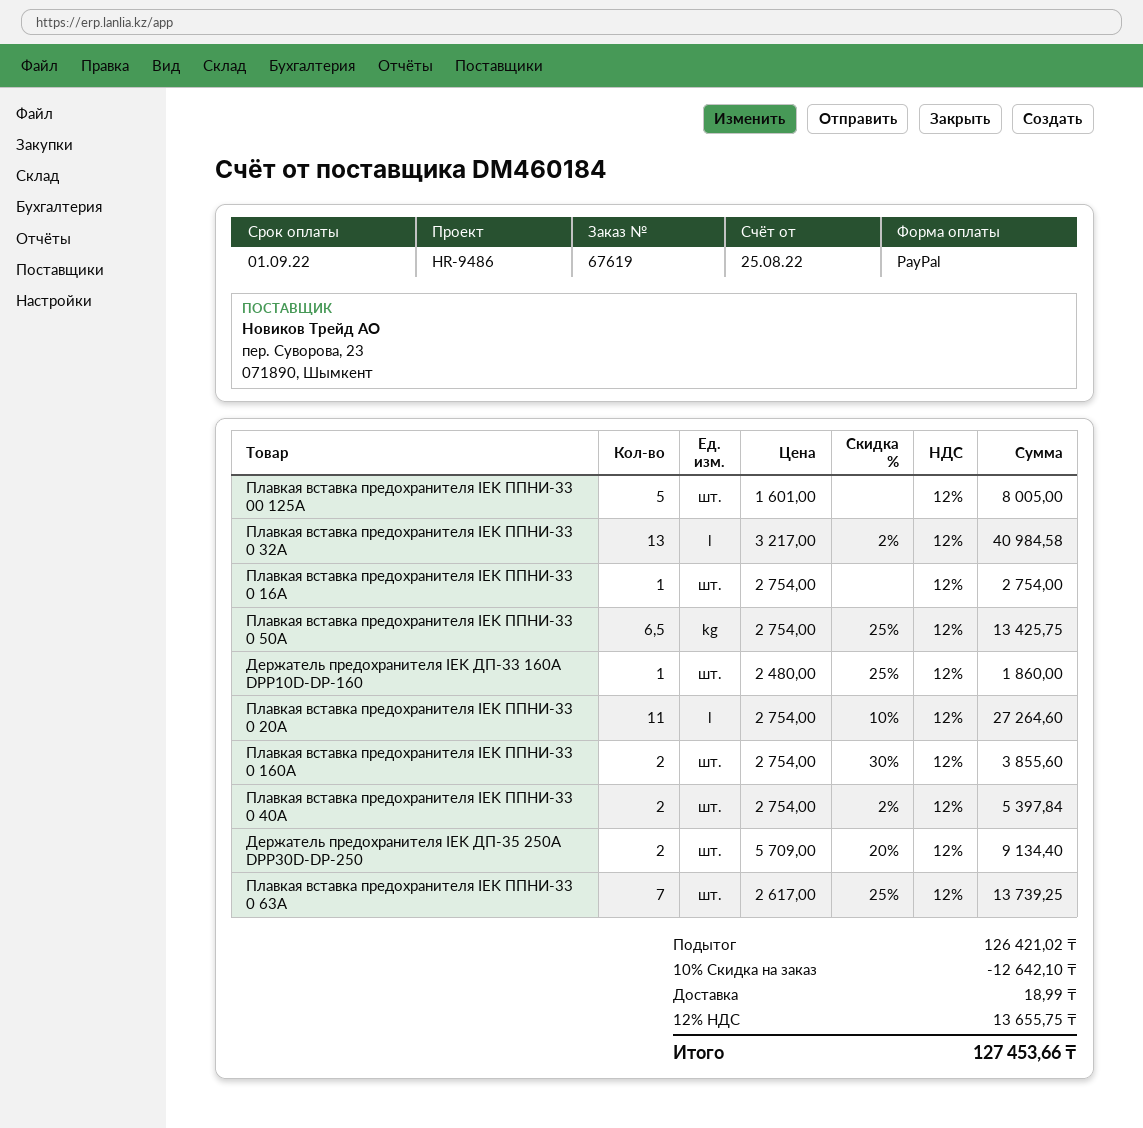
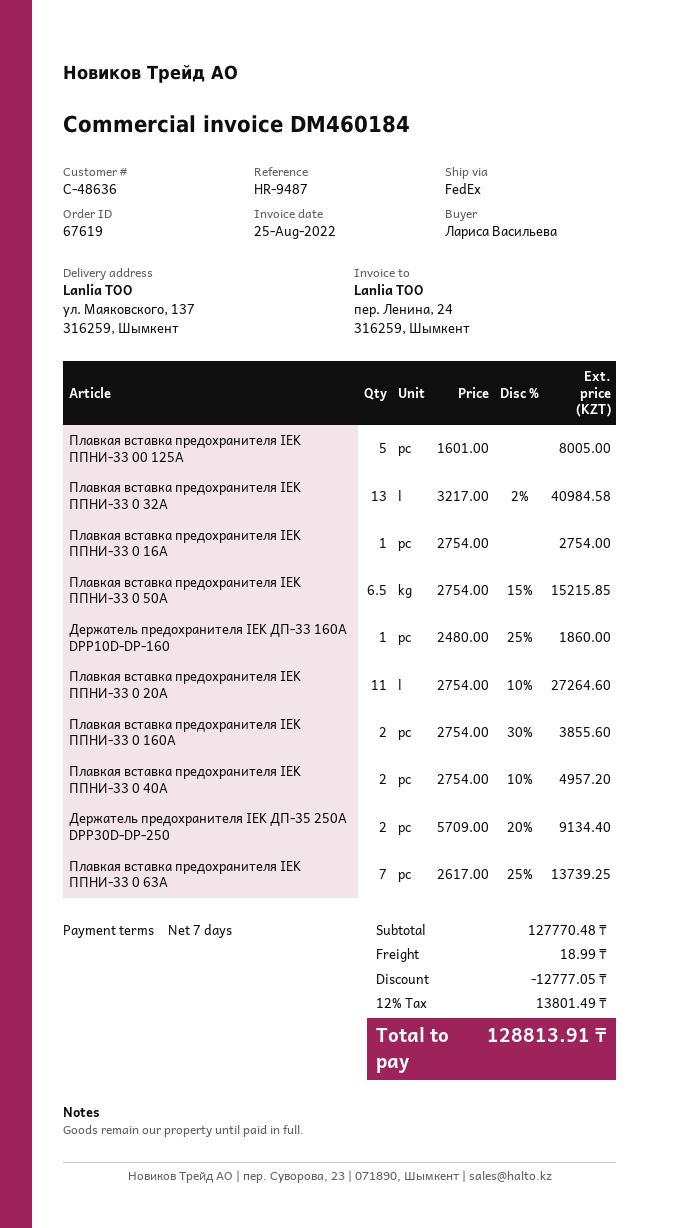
reference: HR-9486 -> HR-9487
Плавкая вставка предохранителя IEK ППНИ-33 0 50А: 6.5 x 2754.00 - 25% = 13425.75 -> 6.5 x 2754.00 - 15% = 15215.85
Плавкая вставка предохранителя IEK ППНИ-33 0 40А: 2 x 2754.00 - 2% = 5397.84 -> 2 x 2754.00 - 10% = 4957.20
subtotal: 126421.02 -> 127770.48
discount: 12642.10 -> 12777.05
tax: 12% = 13655.75 -> 12% = 13801.49
total: 127453.66 -> 128813.91

